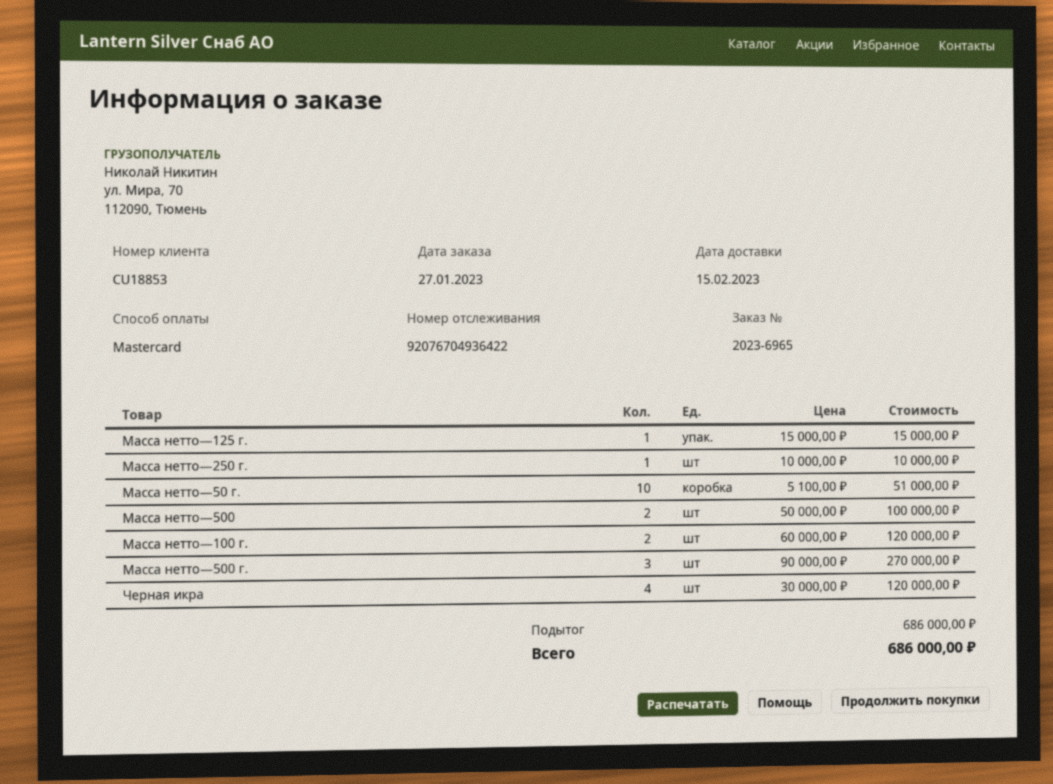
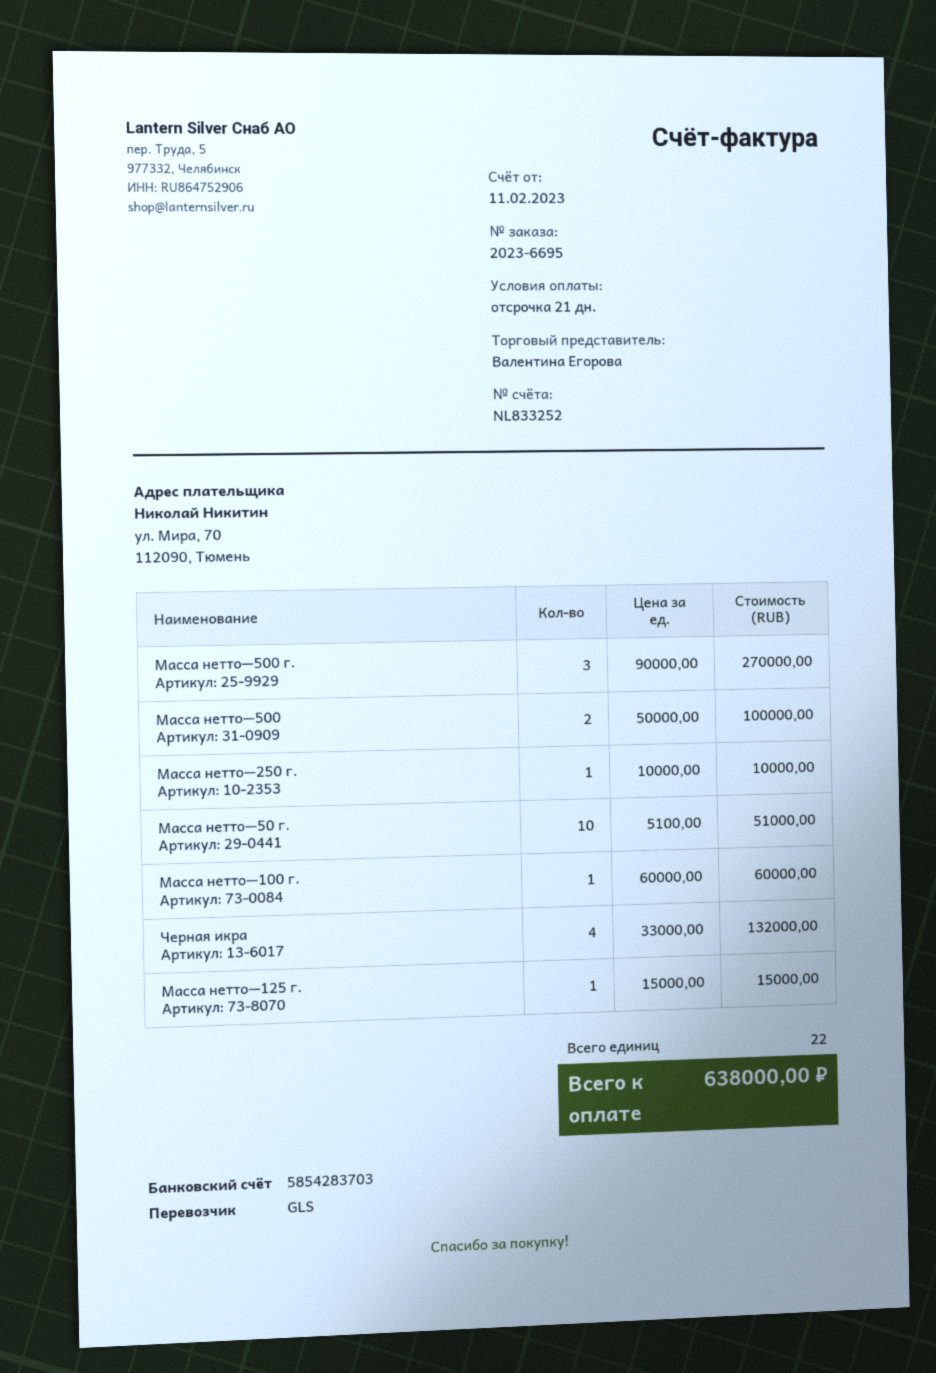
order number: 2023-6965 -> 2023-6695
Масса нетто—100 г.: 2 x 60000.00 = 120000.00 -> 1 x 60000.00 = 60000.00
Черная икра: 4 x 30000.00 = 120000.00 -> 4 x 33000.00 = 132000.00
total: 686000.00 -> 638000.00

